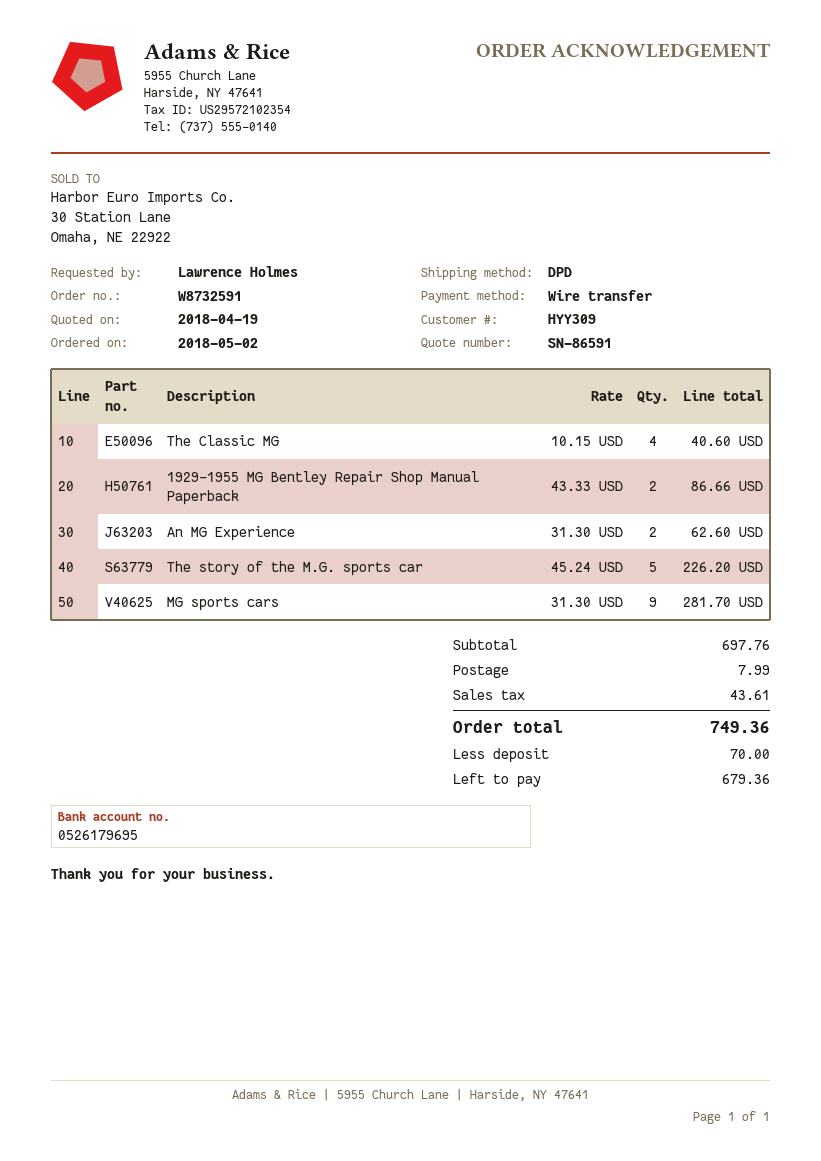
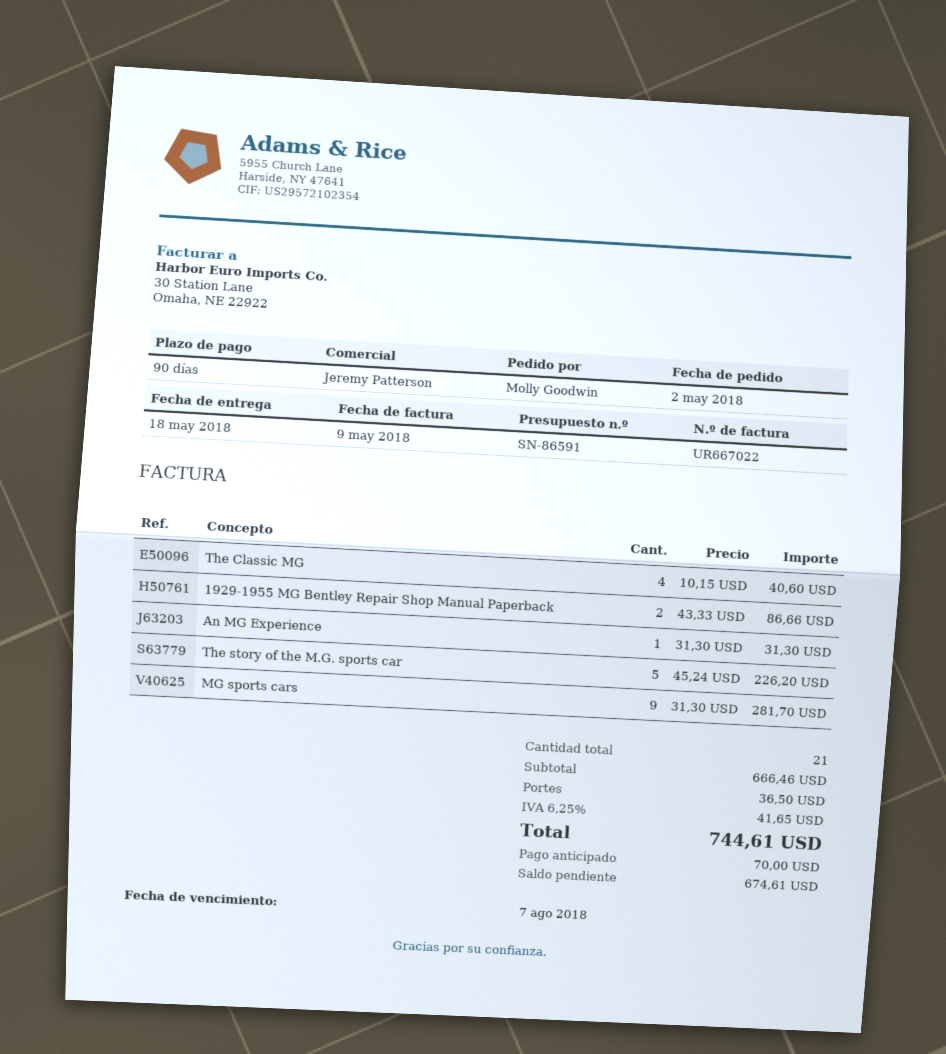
ordered by: Lawrence Holmes -> Molly Goodwin
An MG Experience: 2 x 31.30 = 62.60 -> 1 x 31.30 = 31.30
subtotal: 697.76 -> 666.46
shipping: 7.99 -> 36.50
tax: 43.61 -> 41.65
total: 749.36 -> 744.61
balance: 679.36 -> 674.61

